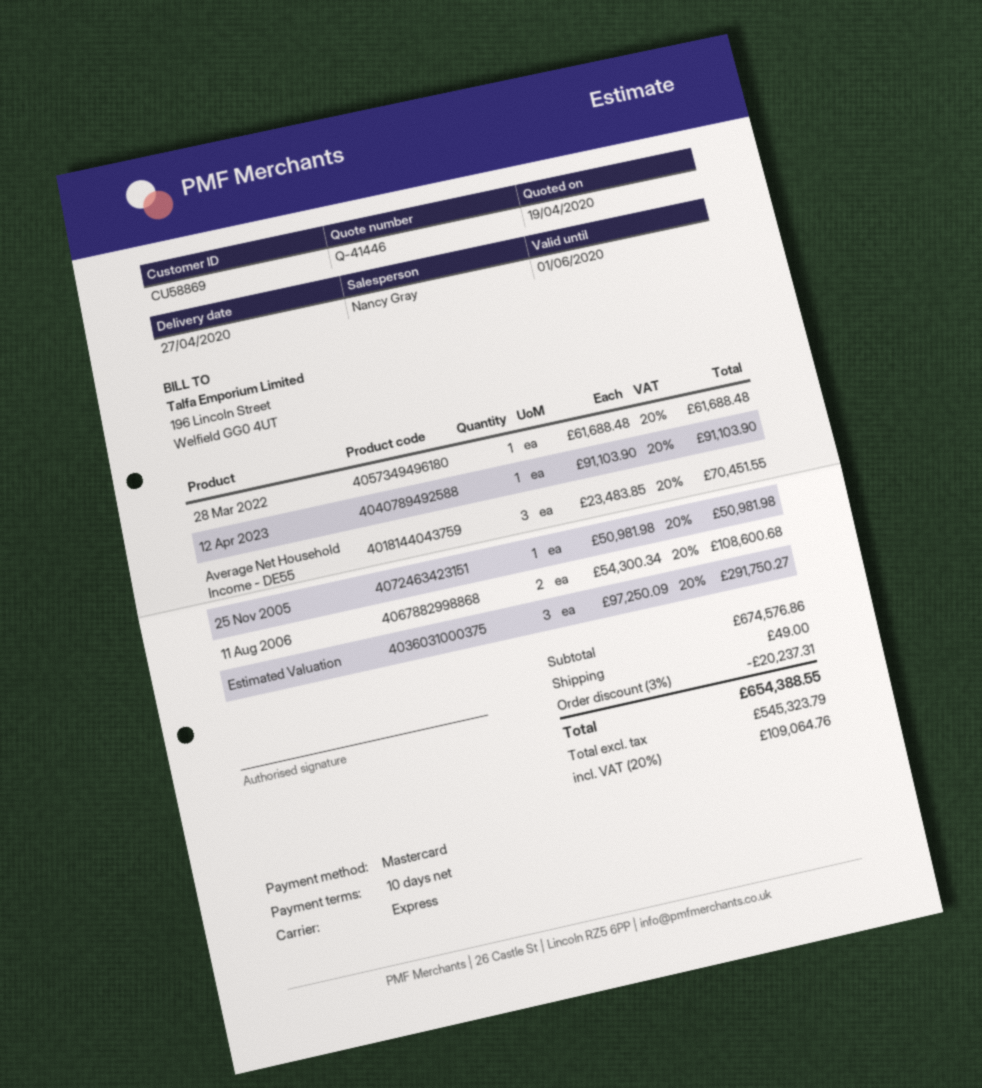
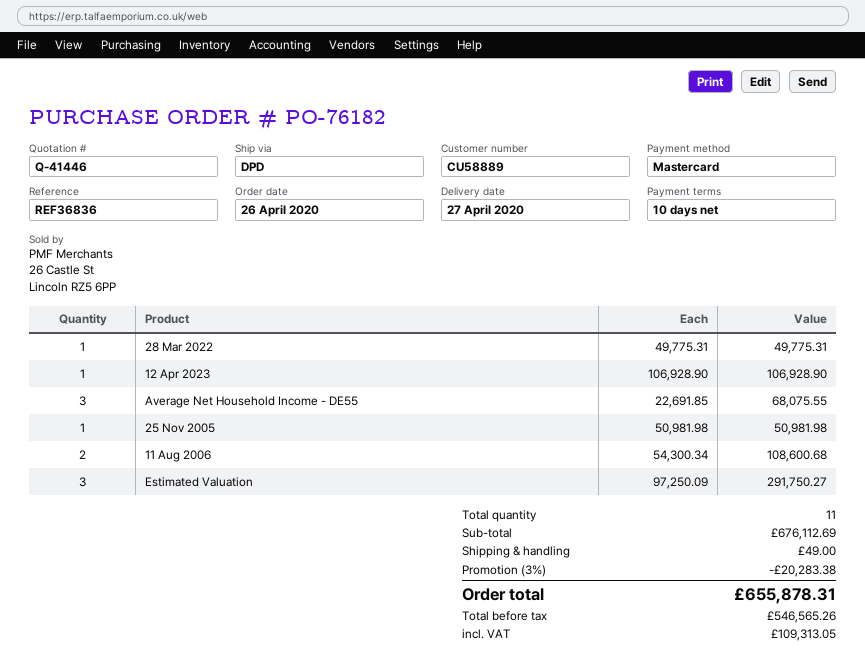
customer number: CU58869 -> CU58889
shipping method: express -> DPD
28 Mar 2022: 1 x 61688.48 = 61688.48 -> 1 x 49775.31 = 49775.31
12 Apr 2023: 1 x 91103.90 = 91103.90 -> 1 x 106928.90 = 106928.90
Average Net Household Income - DE55: 3 x 23483.85 = 70451.55 -> 3 x 22691.85 = 68075.55
subtotal: 674576.86 -> 676112.69
discount: 3% = 20237.31 -> 3% = 20283.38
net: 545323.79 -> 546565.26
tax: 109064.76 -> 109313.05
total: 654388.55 -> 655878.31

